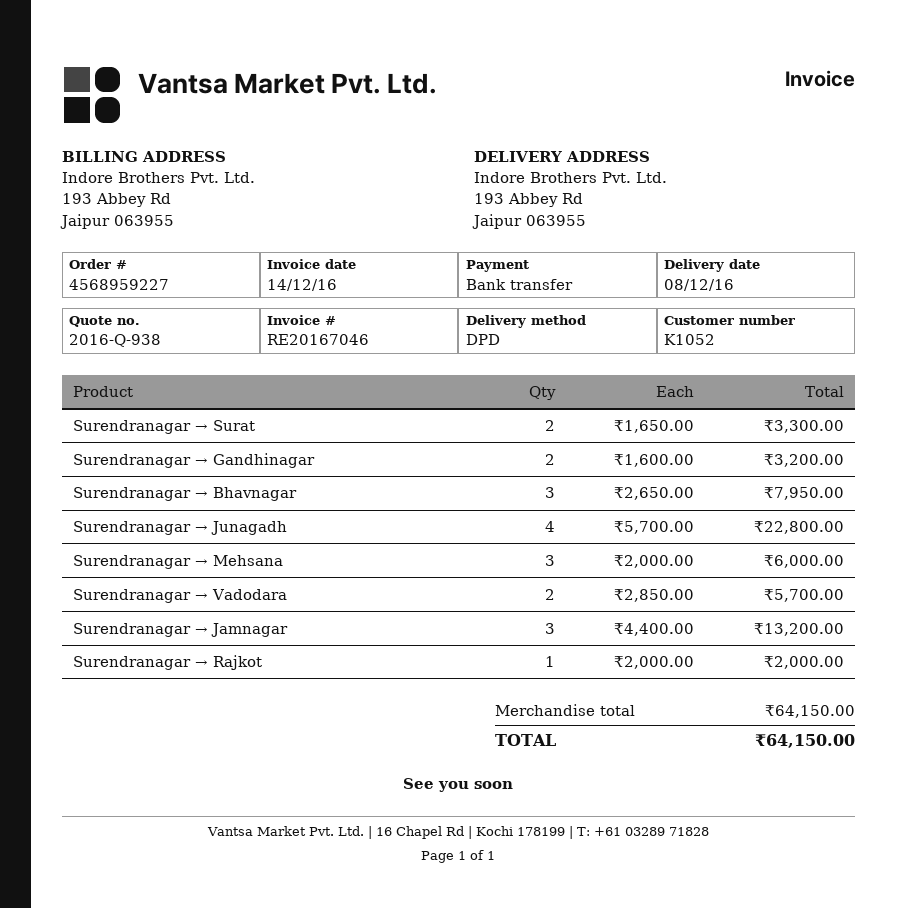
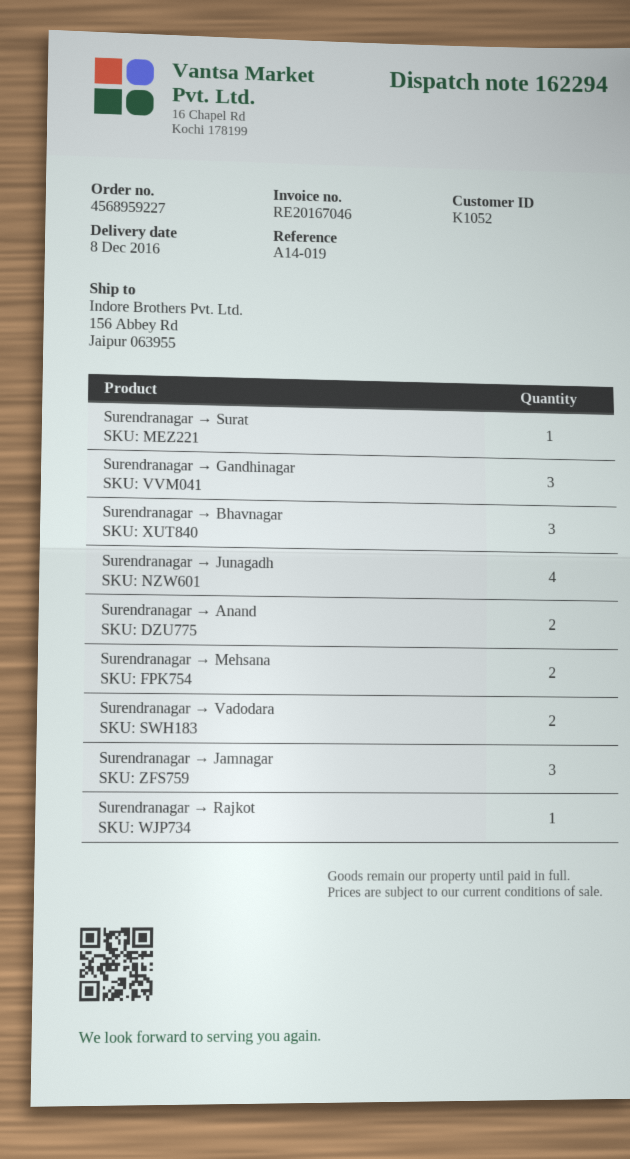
ship to: 193 Abbey Rd, Jaipur 063955 -> 156 Abbey Rd, Jaipur 063955
Surendranagar → Surat: 2 -> 1
Surendranagar → Gandhinagar: 2 -> 3
Surendranagar → Mehsana: 3 -> 2
Surendranagar → Anand: none -> 2

